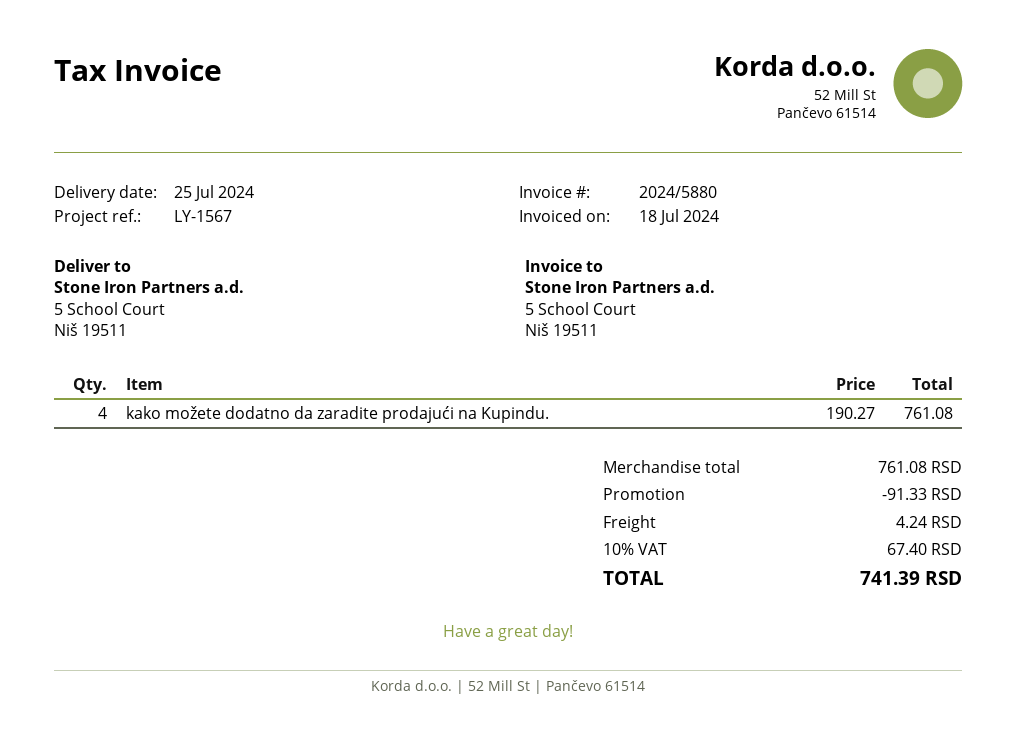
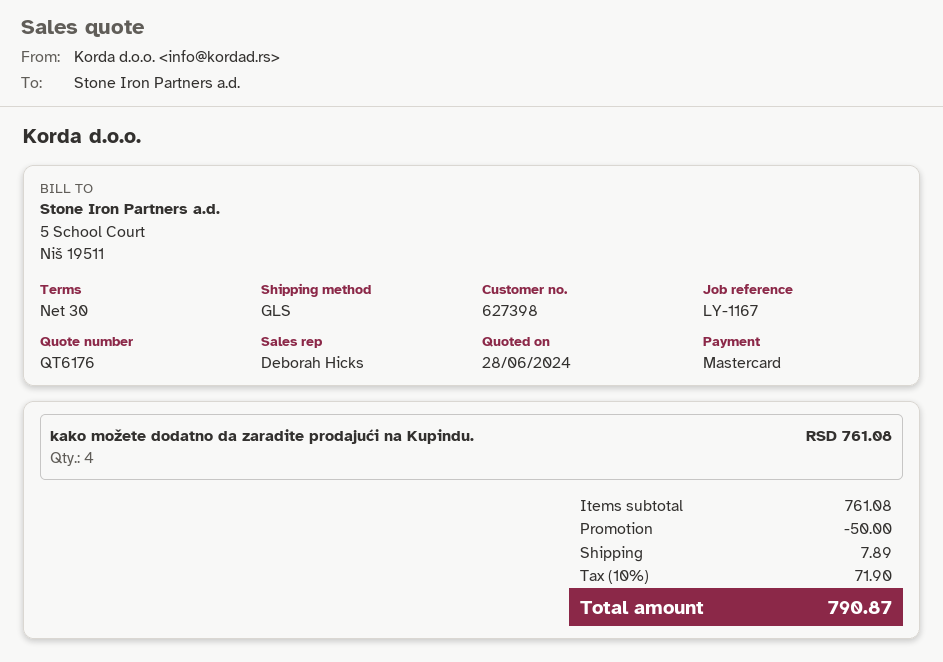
reference: LY-1567 -> LY-1167
discount: 91.33 -> 50.00
shipping: 4.24 -> 7.89
tax: 10% = 67.40 -> 10% = 71.90
total: 741.39 -> 790.87

